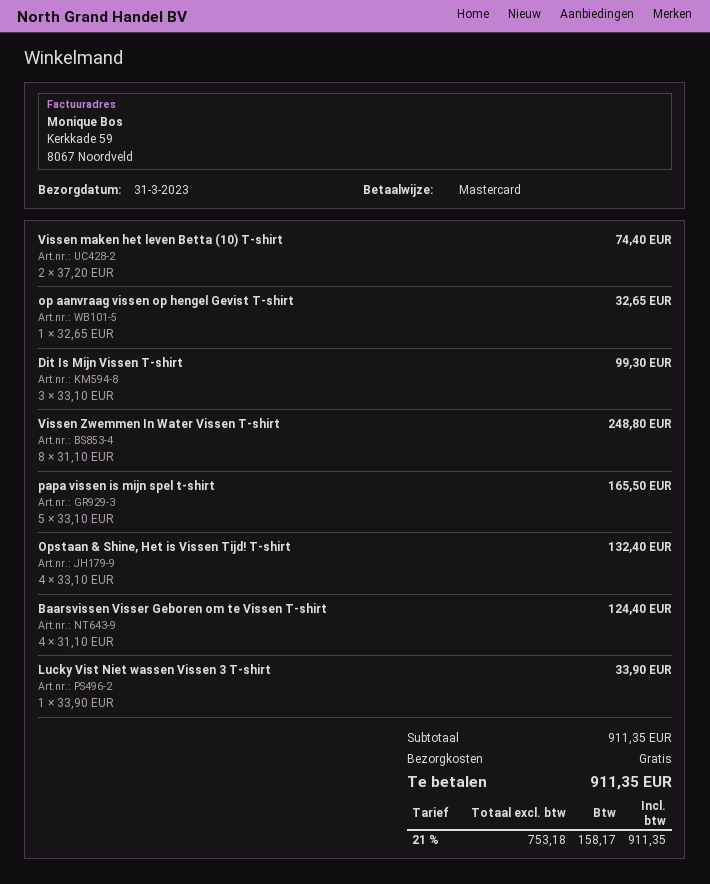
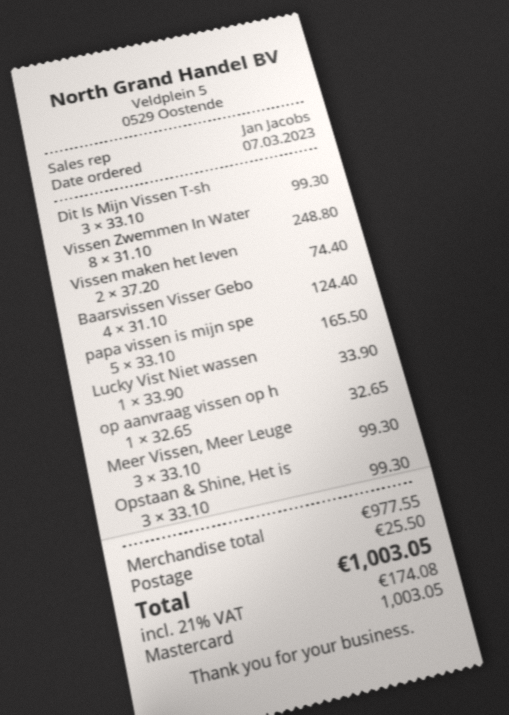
Opstaan & Shine, Het is Vissen Tijd! T-shirt: 4 x 33.10 = 132.40 -> 3 x 33.10 = 99.30
Meer Vissen, Meer Leuge: none -> 3 x 33.10 = 99.30
subtotal: 911.35 -> 977.55
shipping: 0.00 -> 25.50
tax: 21% = 158.17 -> 21% = 174.08
total: 911.35 -> 1003.05

